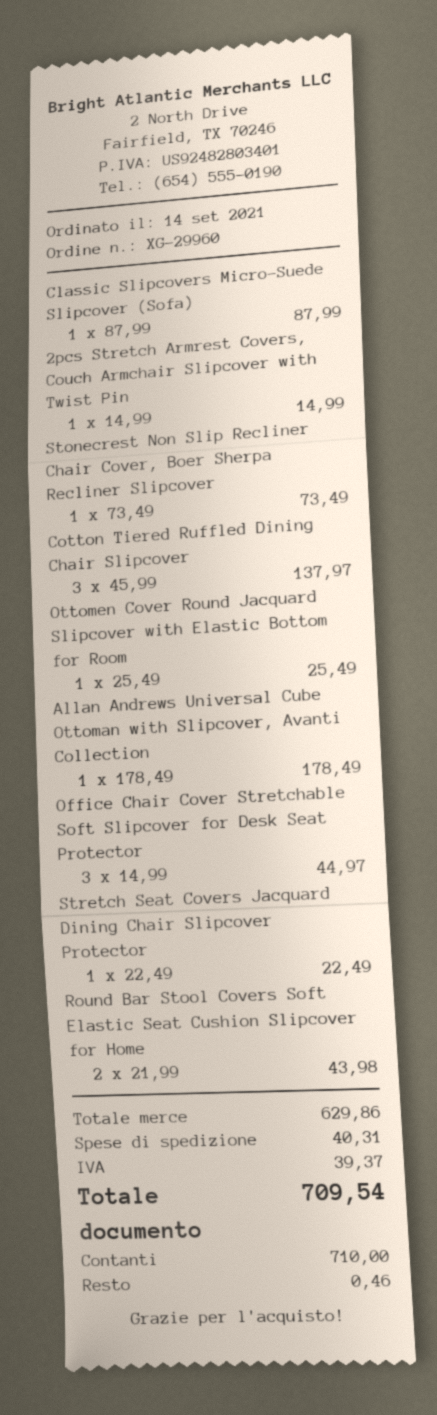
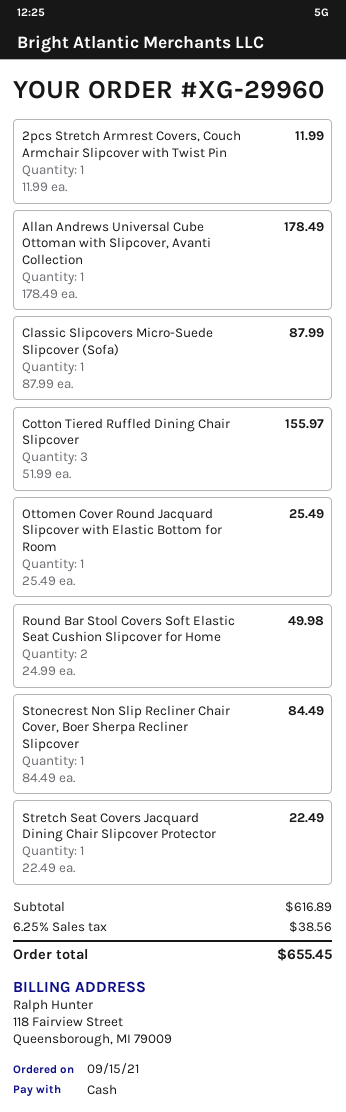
order date: 2021-09-14 -> 2021-09-15
2pcs Stretch Armrest Covers, Couch Armchair Slipcover with Twist Pin: 1 x 14.99 = 14.99 -> 1 x 11.99 = 11.99
Stonecrest Non Slip Recliner Chair Cover, Boer Sherpa Recliner Slipcover: 1 x 73.49 = 73.49 -> 1 x 84.49 = 84.49
Cotton Tiered Ruffled Dining Chair Slipcover: 3 x 45.99 = 137.97 -> 3 x 51.99 = 155.97
Office Chair Cover Stretchable Soft Slipcover for Desk Seat Protector: 3 x 14.99 = 44.97 -> none
Round Bar Stool Covers Soft Elastic Seat Cushion Slipcover for Home: 2 x 21.99 = 43.98 -> 2 x 24.99 = 49.98
subtotal: 629.86 -> 616.89
shipping: 40.31 -> none
tax: 39.37 -> 38.56
total: 709.54 -> 655.45

